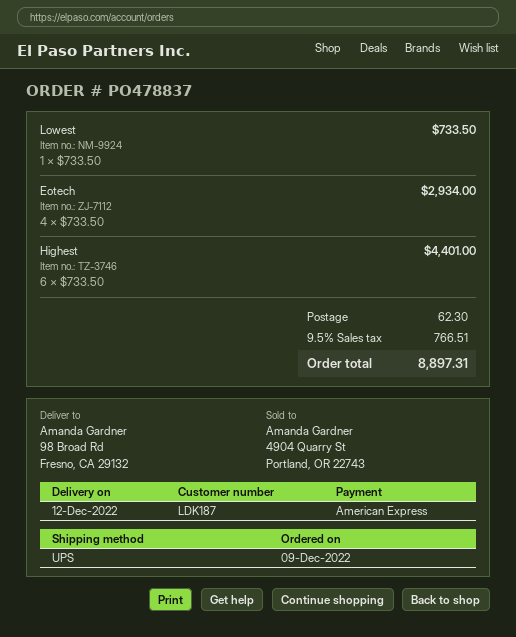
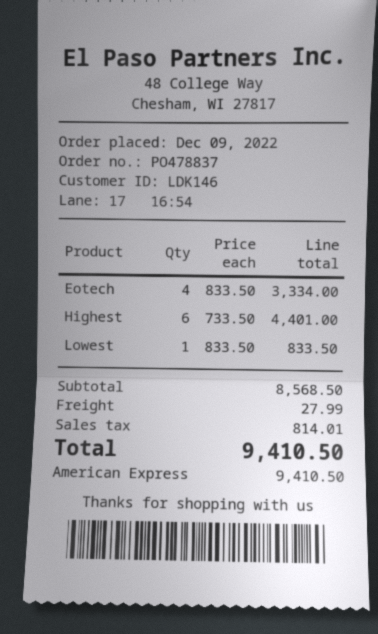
customer number: LDK187 -> LDK146
Lowest: 1 x 733.50 = 733.50 -> 1 x 833.50 = 833.50
Eotech: 4 x 733.50 = 2934.00 -> 4 x 833.50 = 3334.00
shipping: 62.30 -> 27.99
tax: 766.51 -> 814.01
total: 8897.31 -> 9410.50

